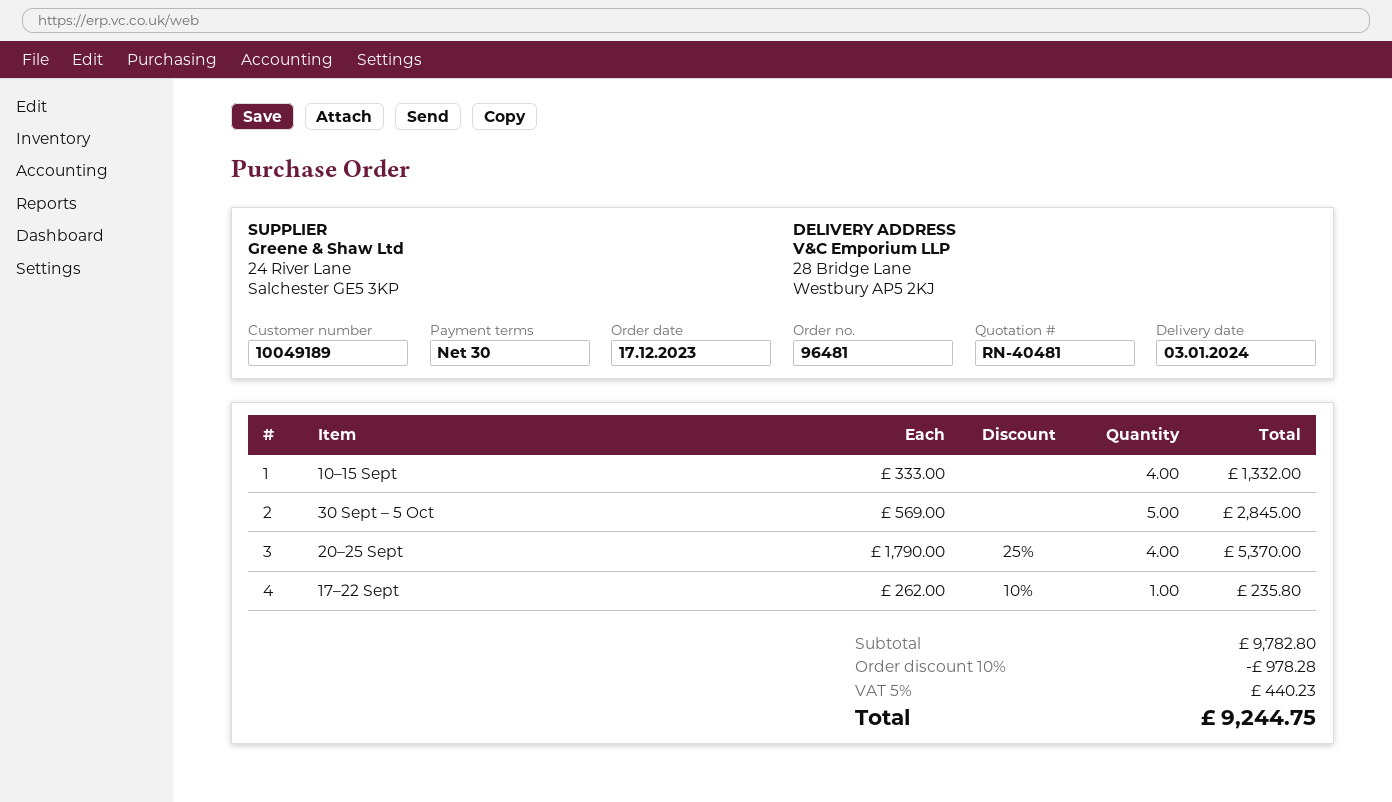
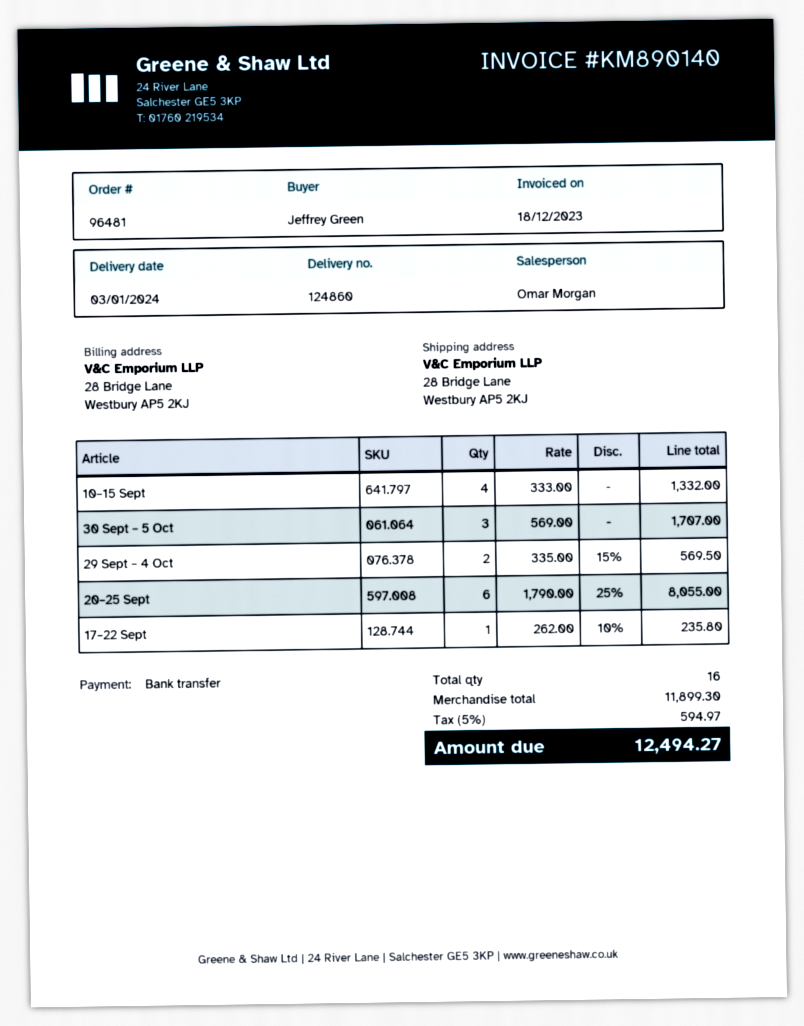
30 Sept – 5 Oct: 5 x 569.00 = 2845.00 -> 3 x 569.00 = 1707.00
20–25 Sept: 4 x 1790.00 - 25% = 5370.00 -> 6 x 1790.00 - 25% = 8055.00
29 Sept – 4 Oct: none -> 2 x 335.00 - 15% = 569.50
subtotal: 9782.80 -> 11899.30
discount: 10% = 978.28 -> none
tax: 5% = 440.23 -> 5% = 594.97
total: 9244.75 -> 12494.27

